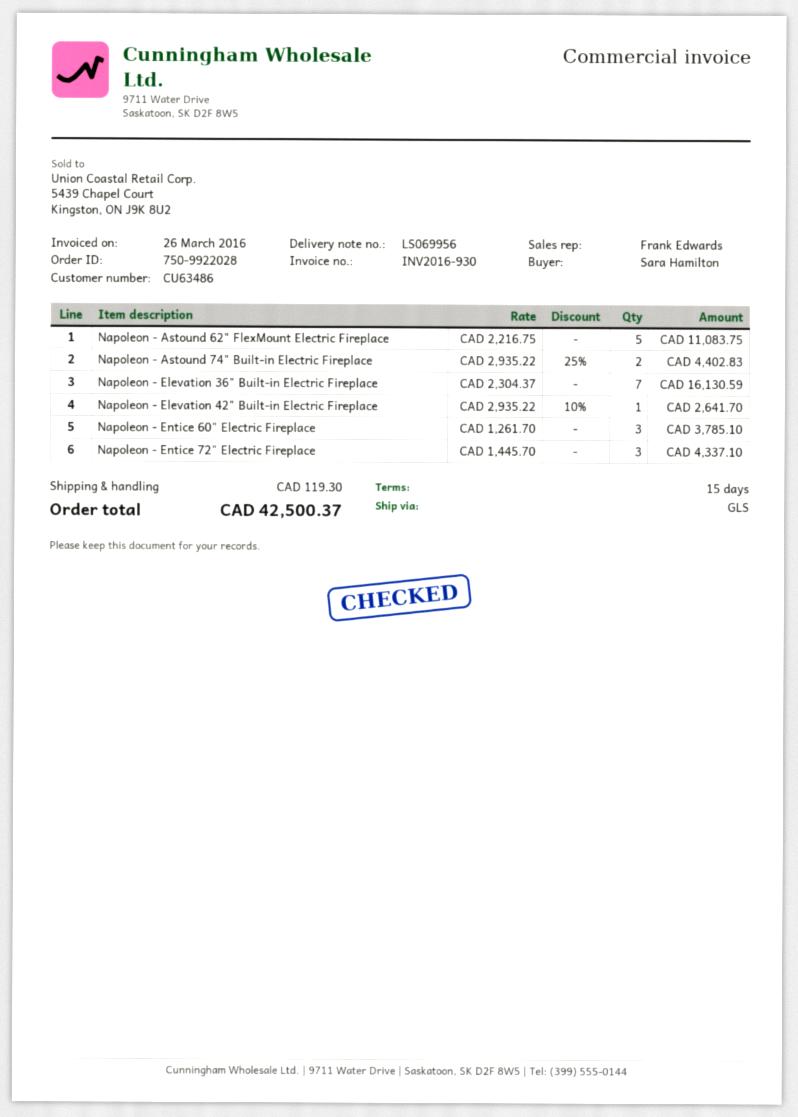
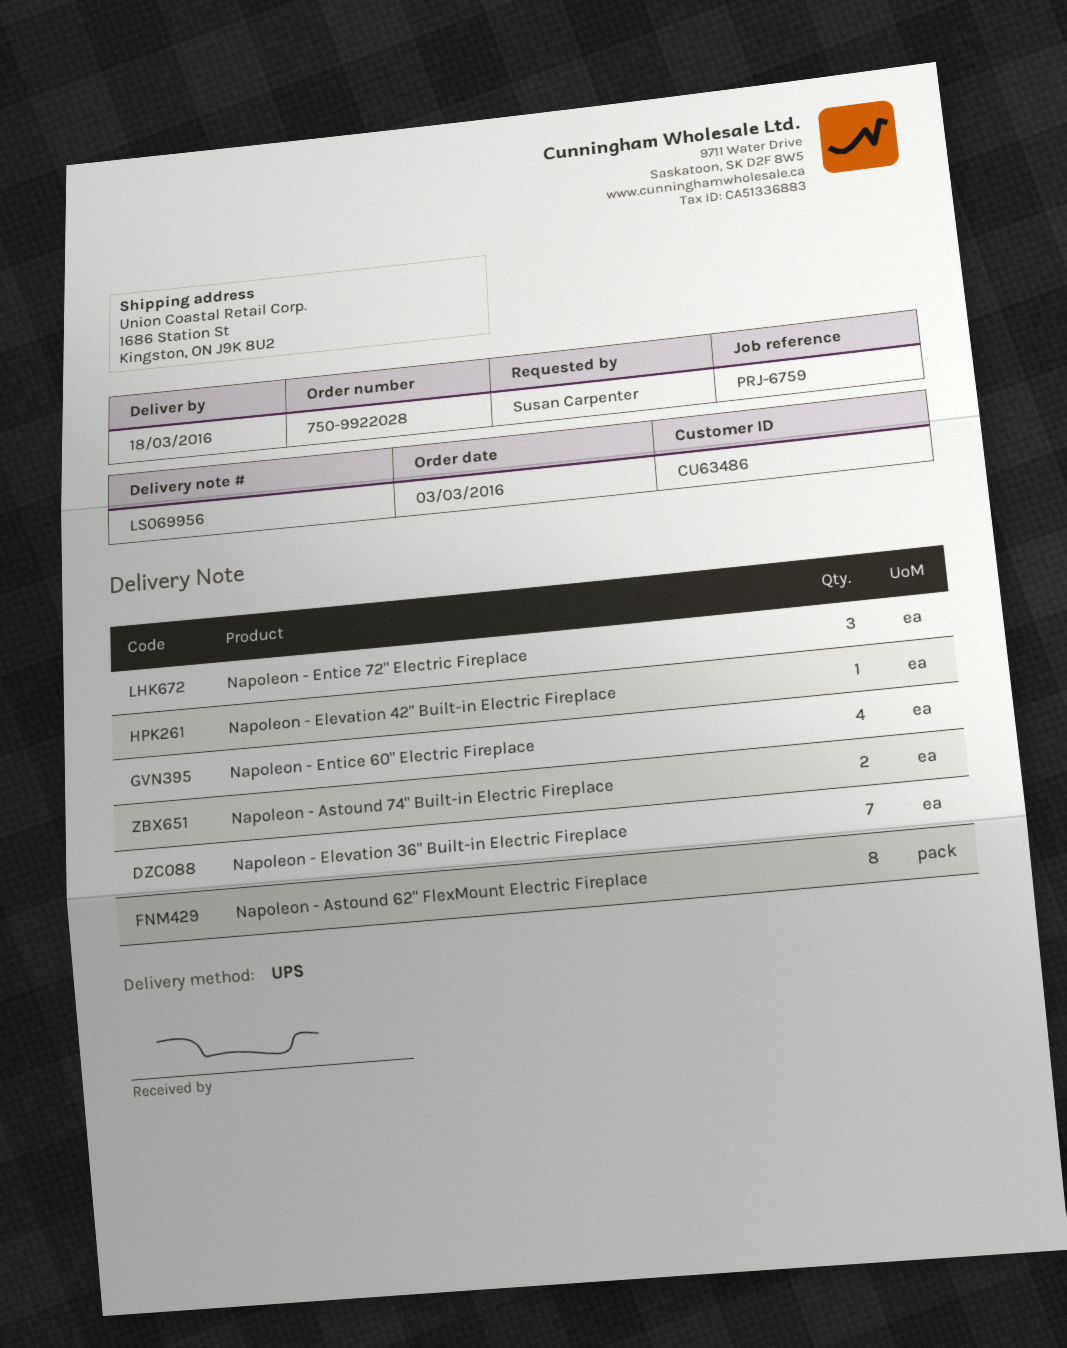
ordered by: Sara Hamilton -> Susan Carpenter
shipping method: GLS -> UPS
Napoleon - Astound 62" FlexMount Electric Fireplace: 5 -> 8
Napoleon - Entice 60" Electric Fireplace: 3 -> 4

